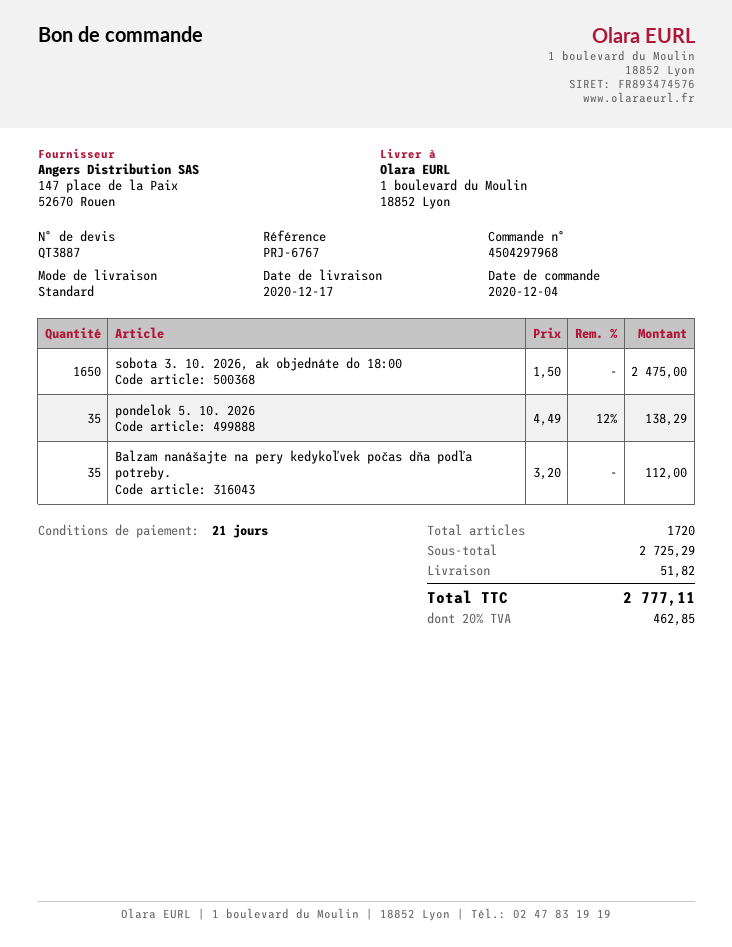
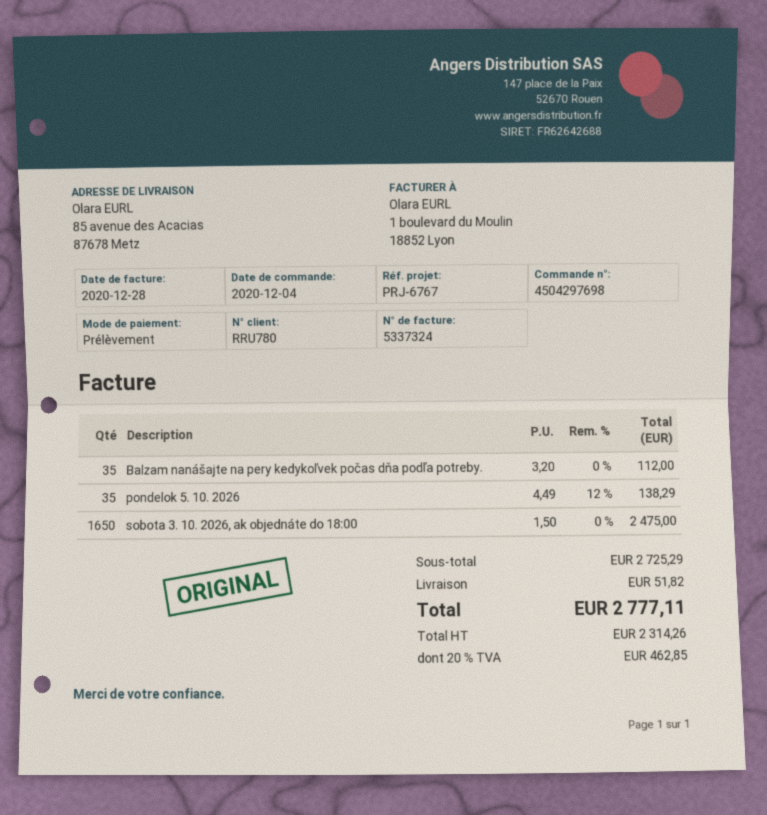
order number: 4504297968 -> 4504297698
ship to: 1 boulevard du Moulin, 18852 Lyon -> 85 avenue des Acacias, 87678 Metz

